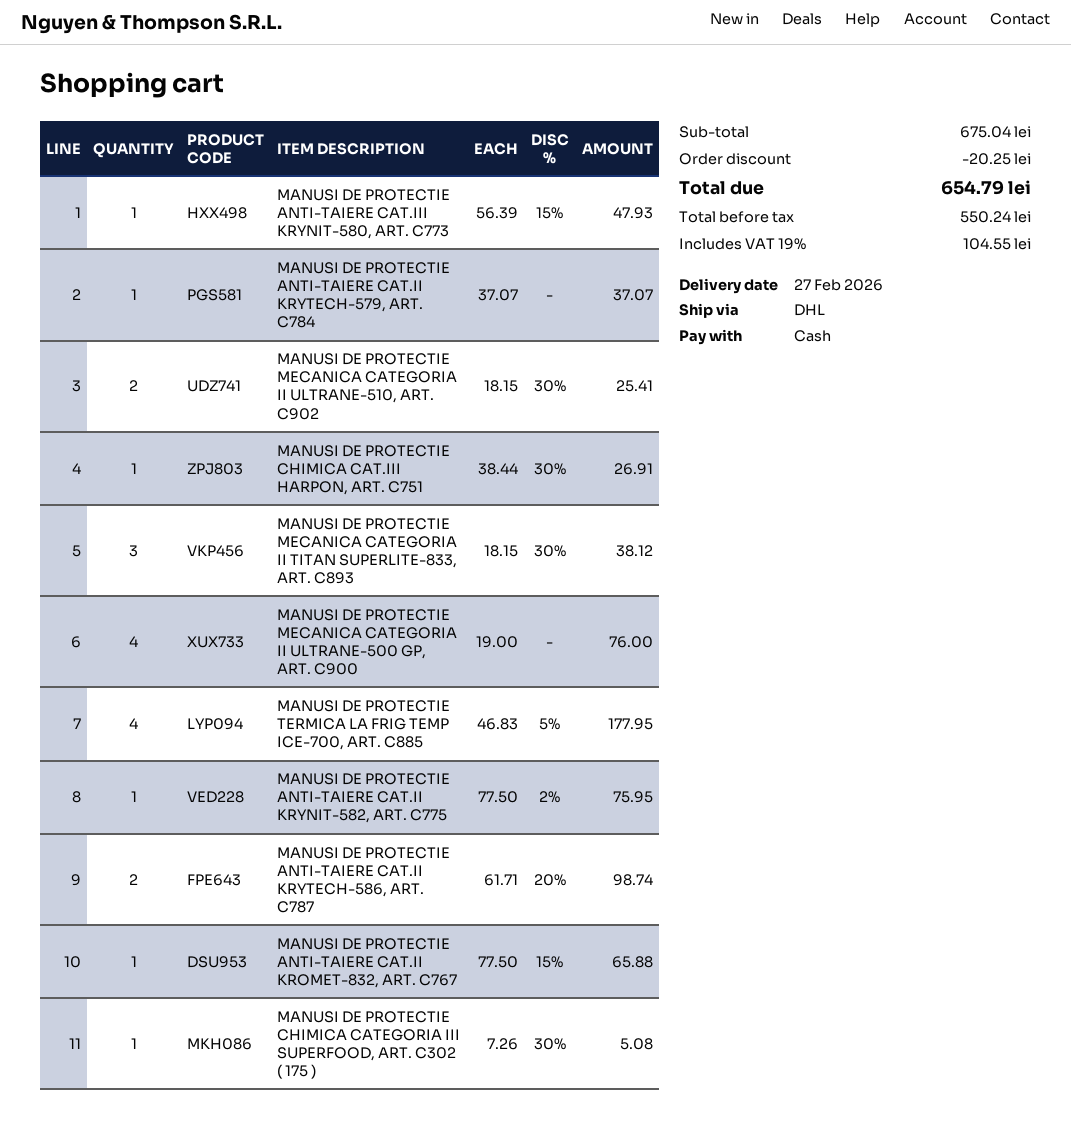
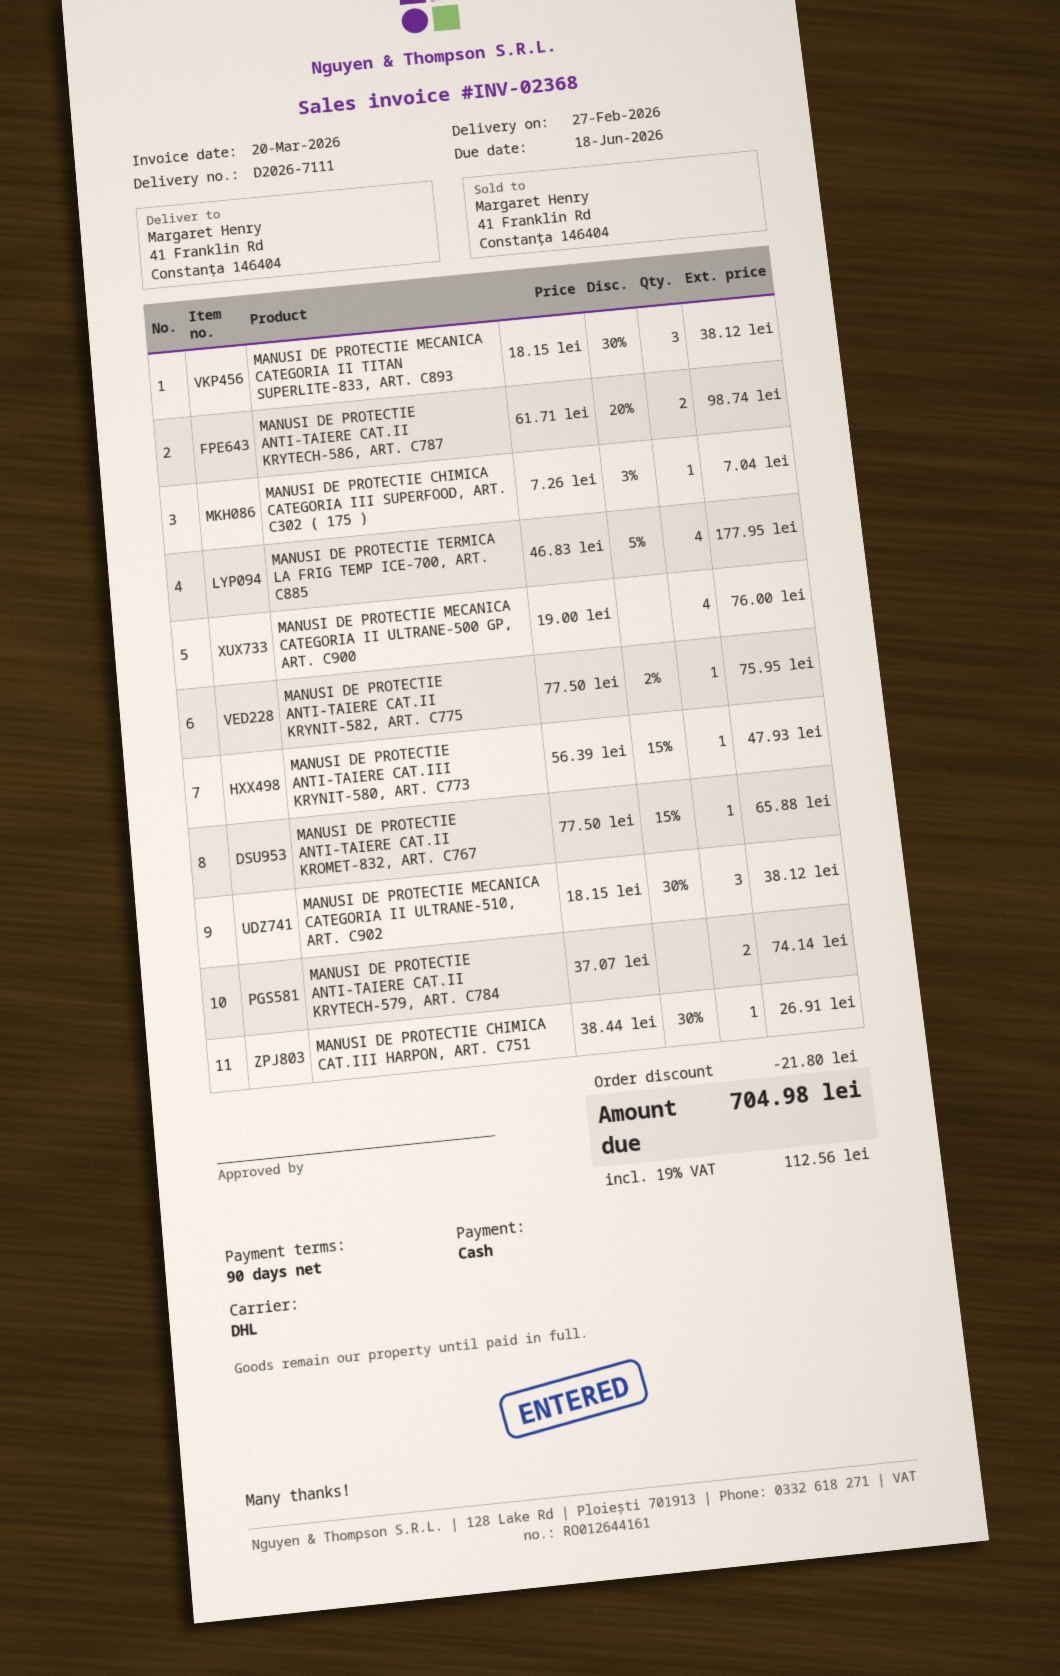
MANUSI DE PROTECTIE ANTI-TAIERE CAT.II KRYTECH-579, ART. C784: 1 x 37.07 = 37.07 -> 2 x 37.07 = 74.14
MANUSI DE PROTECTIE MECANICA CATEGORIA II ULTRANE-510, ART. C902: 2 x 18.15 - 30% = 25.41 -> 3 x 18.15 - 30% = 38.12
MANUSI DE PROTECTIE CHIMICA CATEGORIA III SUPERFOOD, ART. C302 ( 175 ): 1 x 7.26 - 30% = 5.08 -> 1 x 7.26 - 3% = 7.04
discount: 20.25 -> 21.80
tax: 19% = 104.55 -> 19% = 112.56
total: 654.79 -> 704.98

